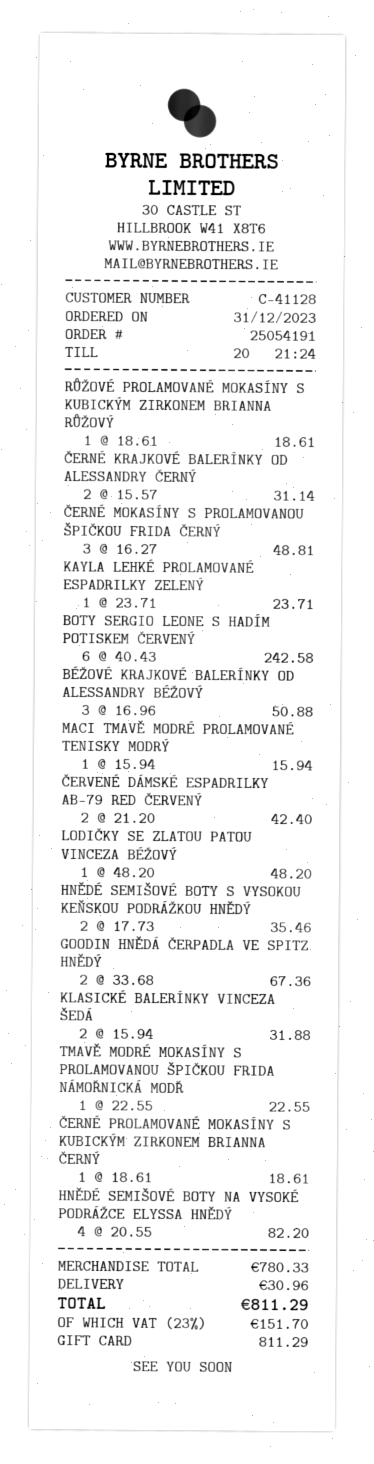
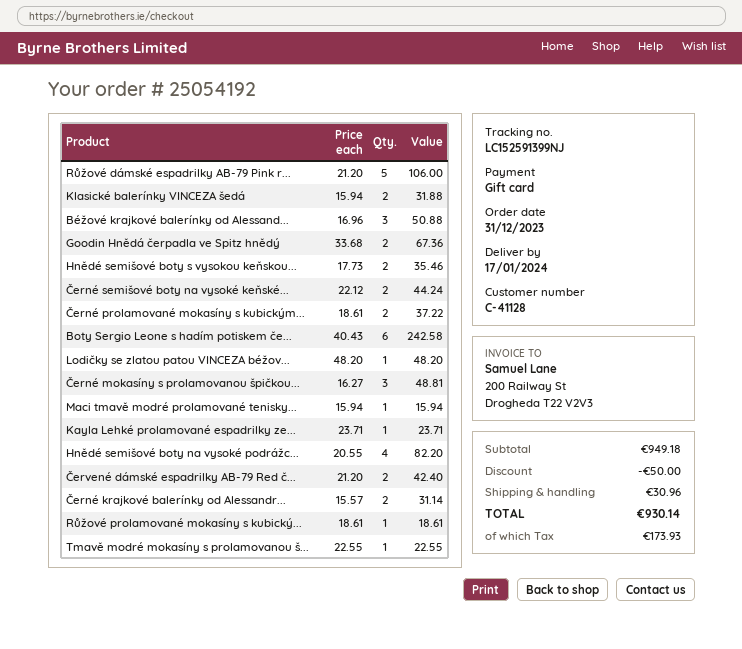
order number: 25054191 -> 25054192
ČERNÉ PROLAMOVANÉ MOKASÍNY S KUBICKÝM ZIRKONEM BRIANNA ČERNÝ: 1 x 18.61 = 18.61 -> 2 x 18.61 = 37.22
Růžové dámské espadrilky AB-79 Pink r...: none -> 5 x 21.20 = 106.00
Černé semišové boty na vysoké keňské...: none -> 2 x 22.12 = 44.24
subtotal: 780.33 -> 949.18
discount: none -> 50.00
tax: 151.70 -> 173.93
total: 811.29 -> 930.14

